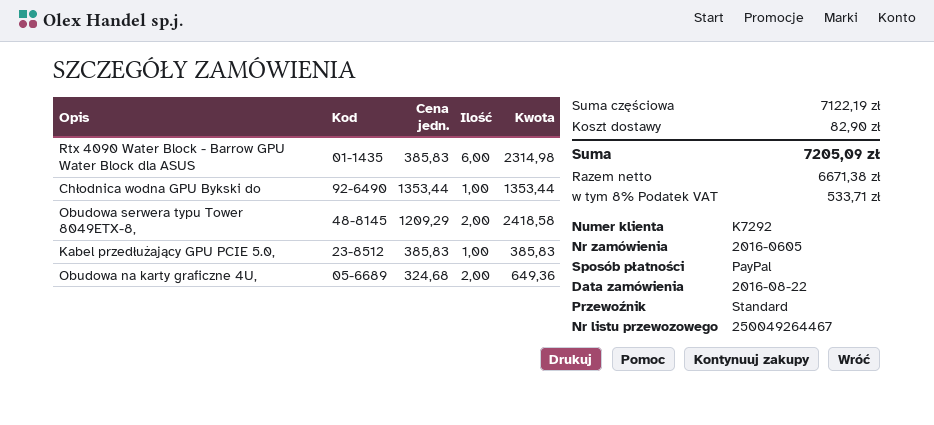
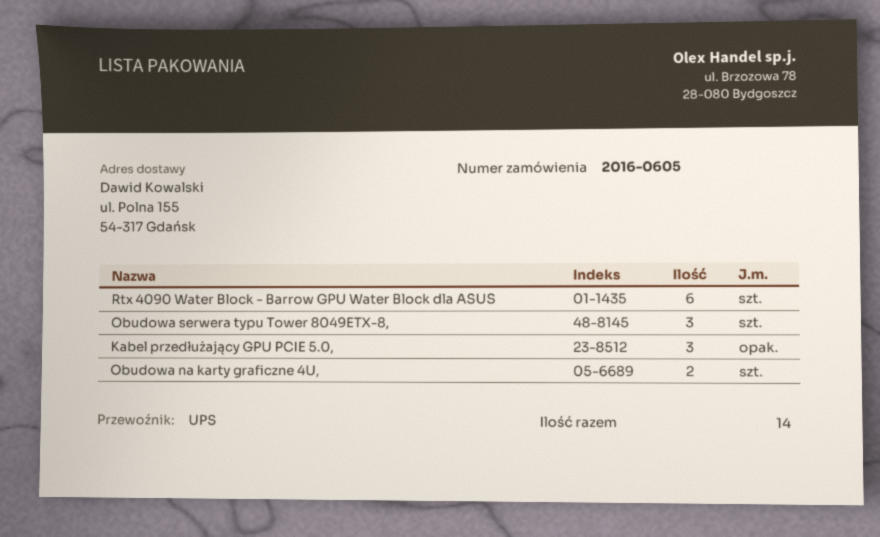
shipping method: standard -> UPS
Chłodnica wodna GPU Bykski do: 1 -> none
Obudowa serwera typu Tower 8049ETX-8,: 2 -> 3
Kabel przedłużający GPU PCIE 5.0,: 1 -> 3

